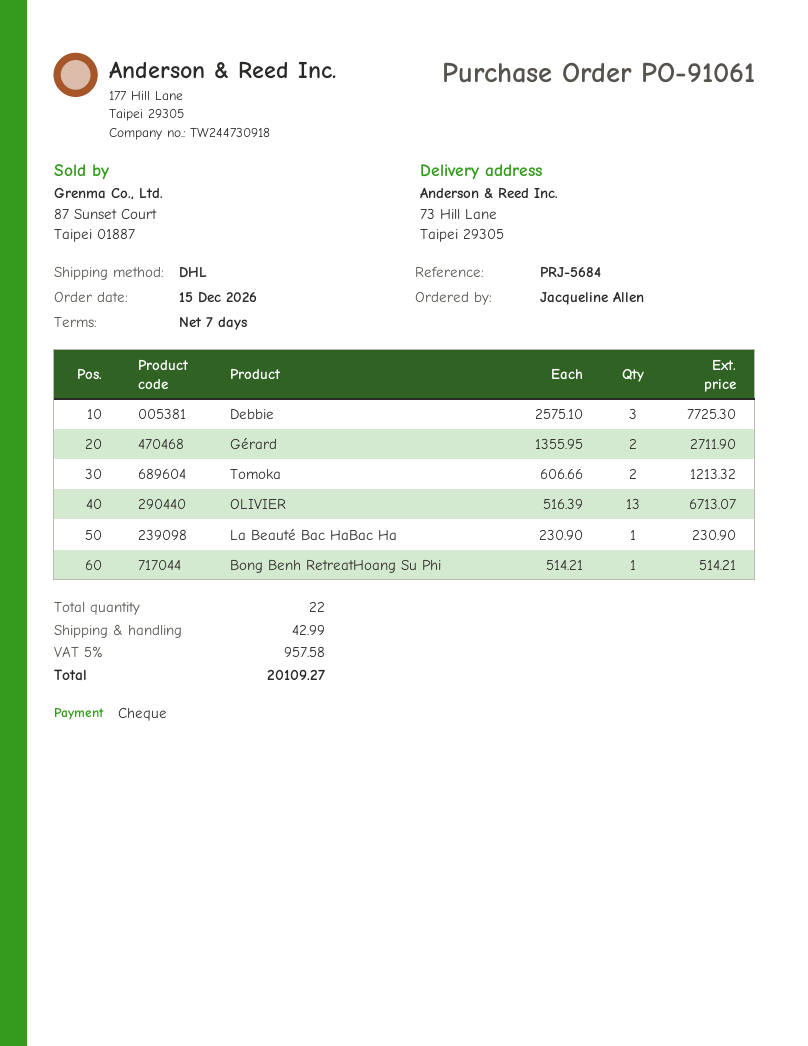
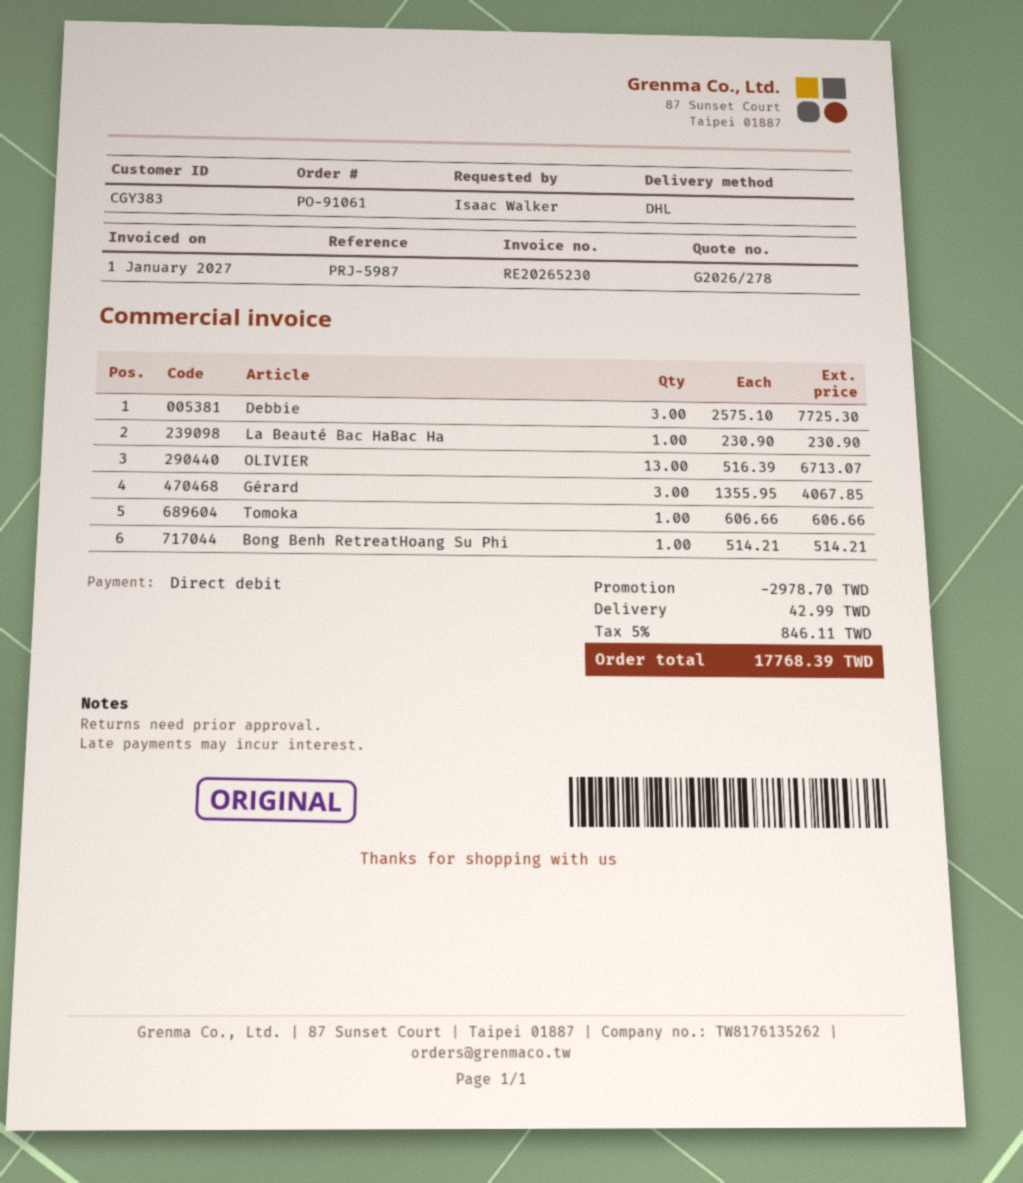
reference: PRJ-5684 -> PRJ-5987
ordered by: Jacqueline Allen -> Isaac Walker
payment method: cheque -> direct debit
Gérard: 2 x 1355.95 = 2711.90 -> 3 x 1355.95 = 4067.85
Tomoka: 2 x 606.66 = 1213.32 -> 1 x 606.66 = 606.66
discount: none -> 2978.70
tax: 5% = 957.58 -> 5% = 846.11
total: 20109.27 -> 17768.39

